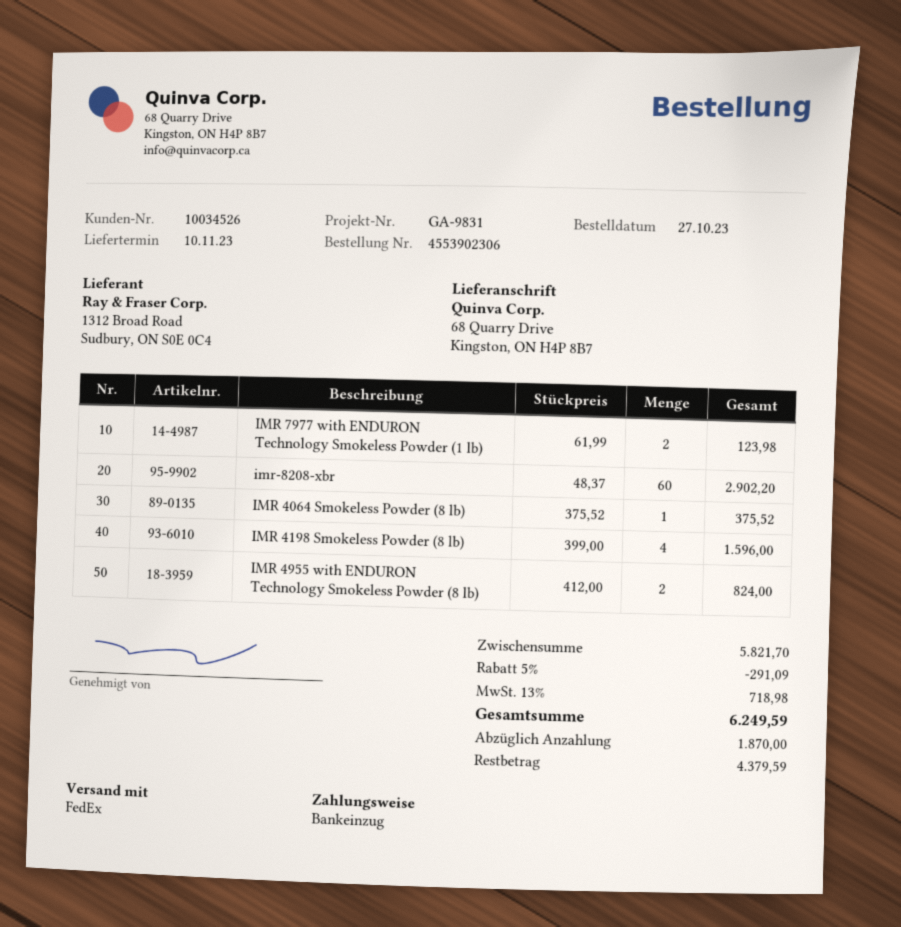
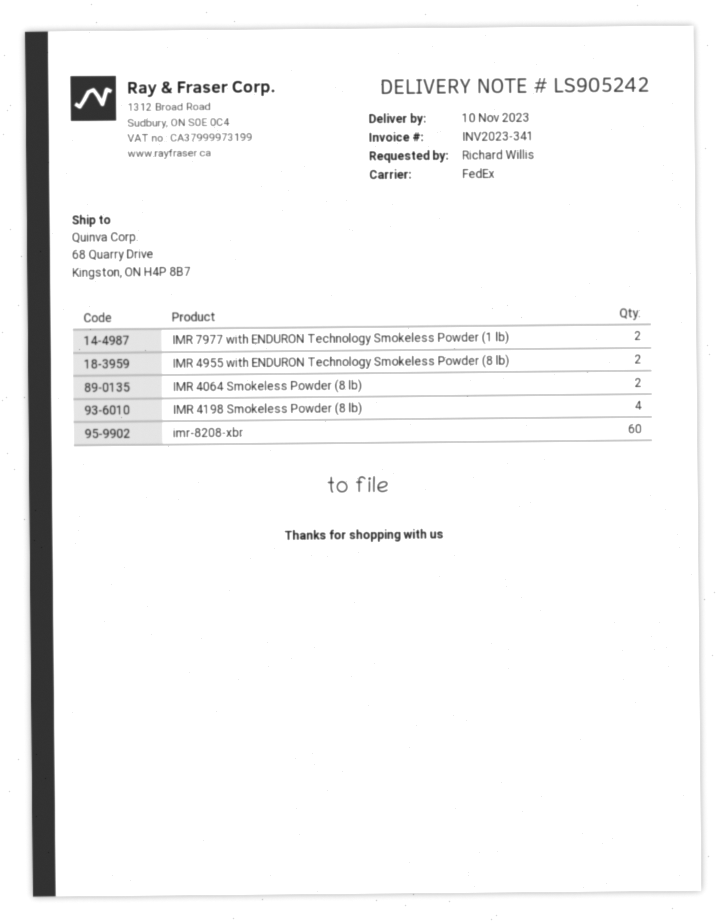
IMR 4064 Smokeless Powder (8 lb): 1 -> 2

